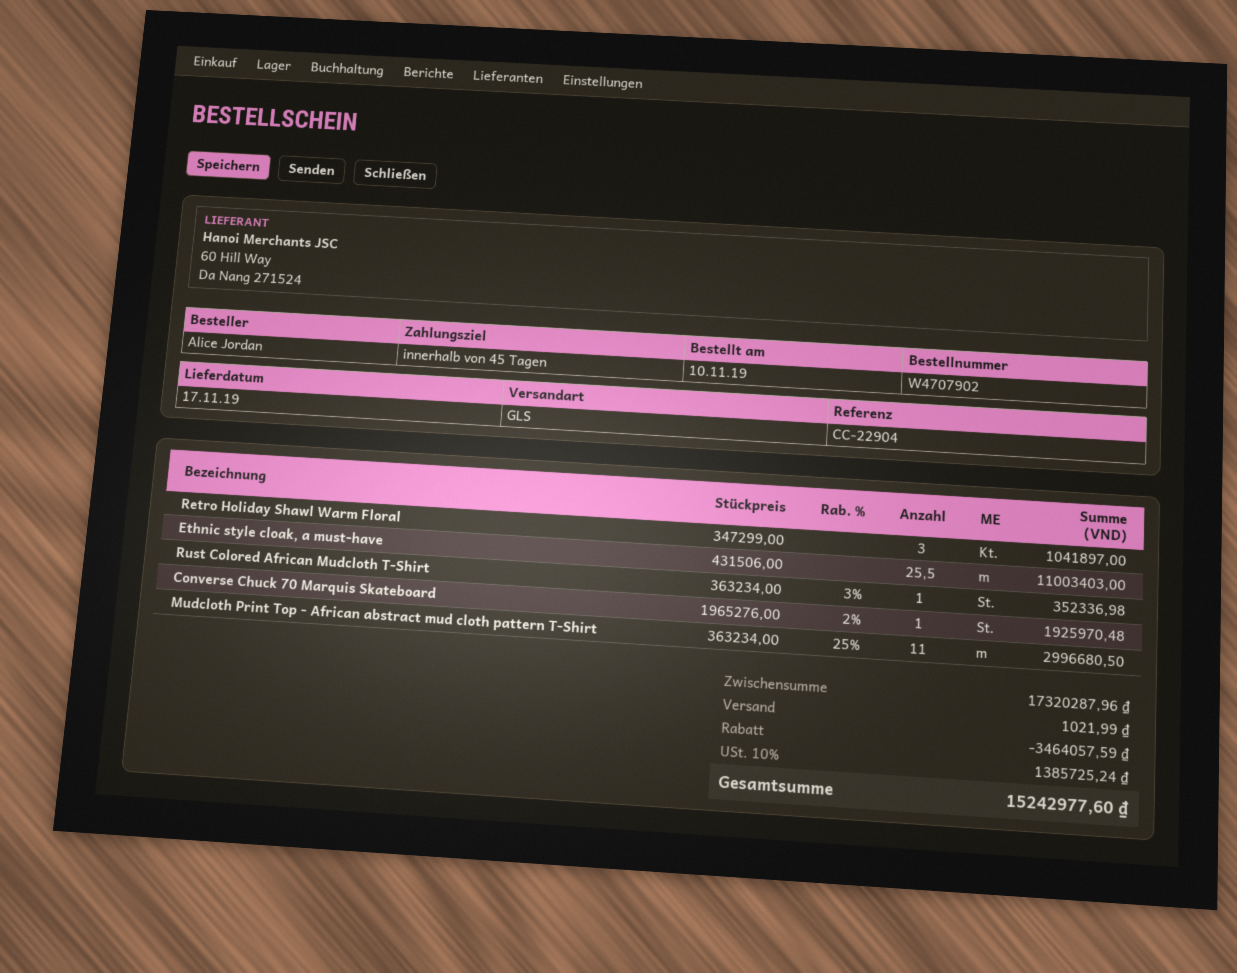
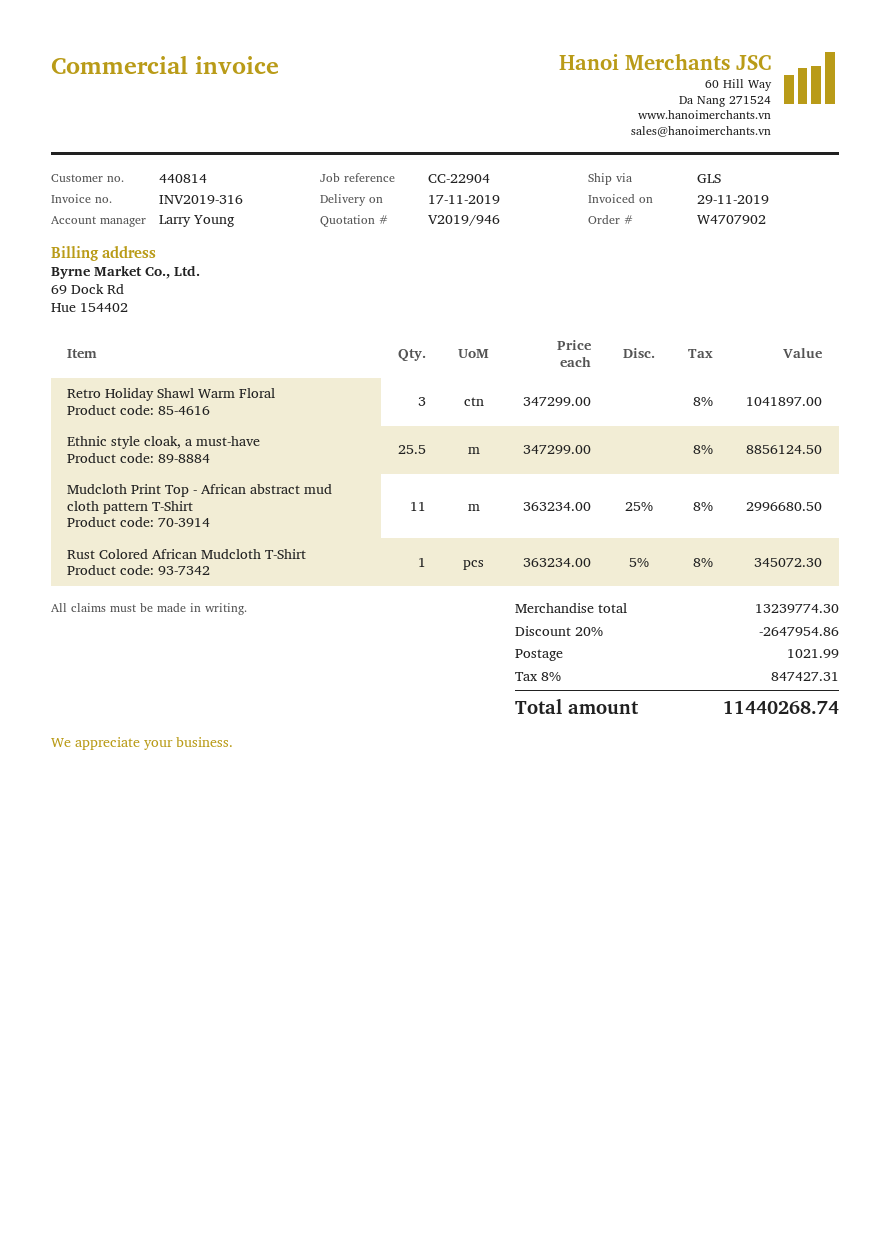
Ethnic style cloak, a must-have: 25.5 x 431506.00 = 11003403.00 -> 25.5 x 347299.00 = 8856124.50
Rust Colored African Mudcloth T-Shirt: 1 x 363234.00 - 3% = 352336.98 -> 1 x 363234.00 - 5% = 345072.30
Converse Chuck 70 Marquis Skateboard: 1 x 1965276.00 - 2% = 1925970.48 -> none
subtotal: 17320287.96 -> 13239774.30
discount: 3464057.59 -> 2647954.86
tax: 10% = 1385725.24 -> 8% = 847427.31
total: 15242977.60 -> 11440268.74

